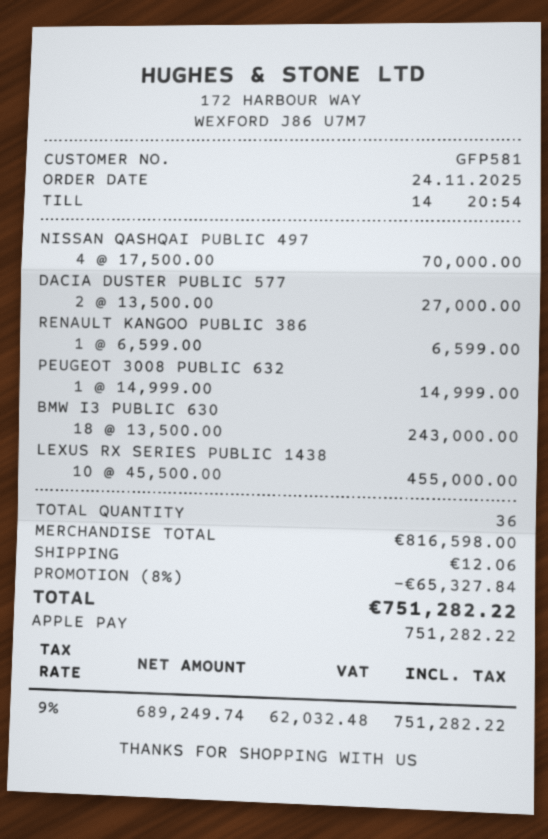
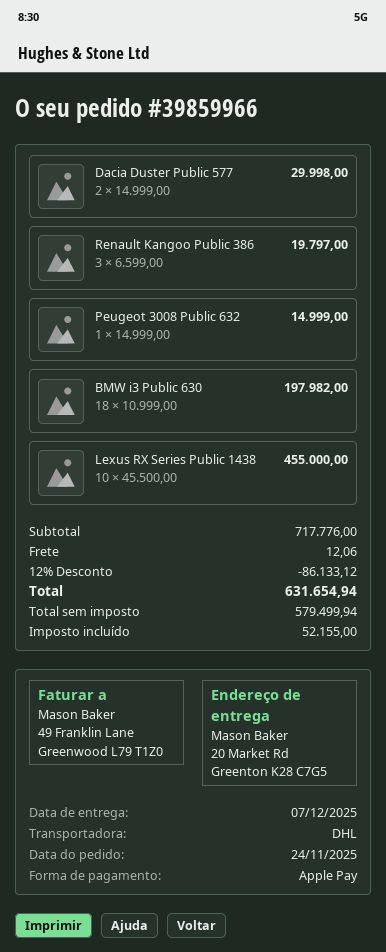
NISSAN QASHQAI PUBLIC 497: 4 x 17500.00 = 70000.00 -> none
DACIA DUSTER PUBLIC 577: 2 x 13500.00 = 27000.00 -> 2 x 14999.00 = 29998.00
RENAULT KANGOO PUBLIC 386: 1 x 6599.00 = 6599.00 -> 3 x 6599.00 = 19797.00
BMW I3 PUBLIC 630: 18 x 13500.00 = 243000.00 -> 18 x 10999.00 = 197982.00
subtotal: 816598.00 -> 717776.00
discount: 8% = 65327.84 -> 12% = 86133.12
net: 689249.74 -> 579499.94
tax: 62032.48 -> 52155.00
total: 751282.22 -> 631654.94

